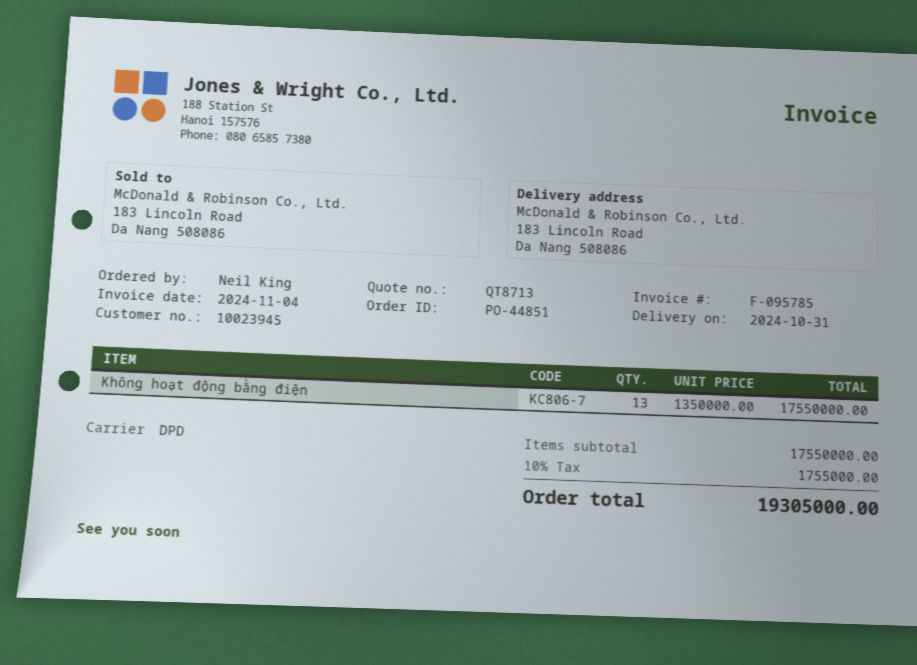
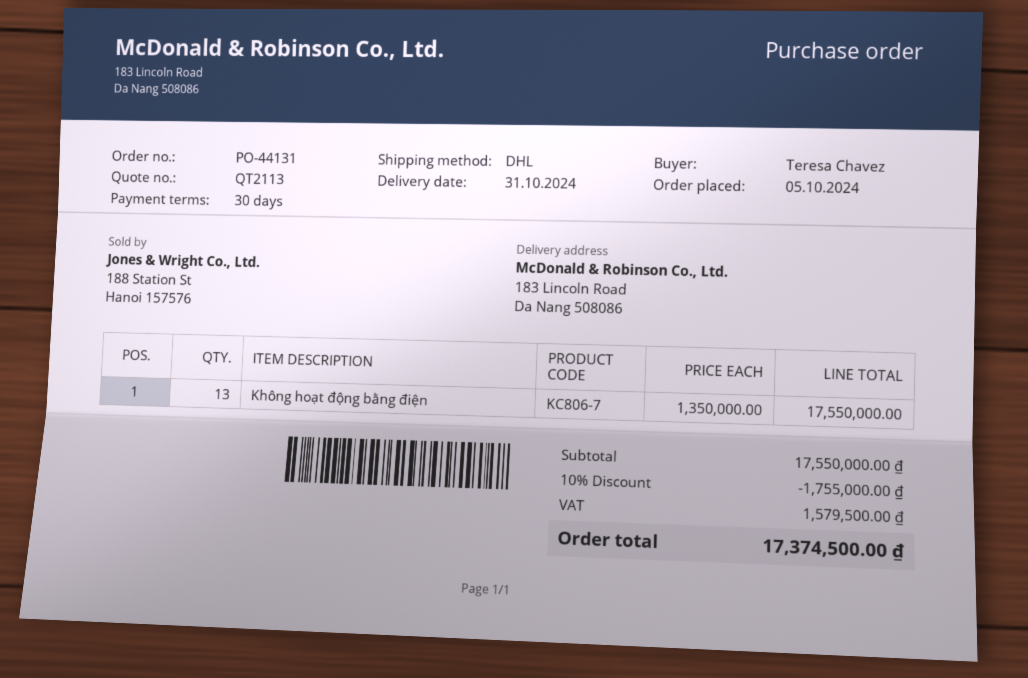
quote number: QT8713 -> QT2113
order number: PO-44851 -> PO-44131
ordered by: Neil King -> Teresa Chavez
shipping method: DPD -> DHL
discount: none -> 10% = 1755000.00
tax: 1755000.00 -> 1579500.00
total: 19305000.00 -> 17374500.00

